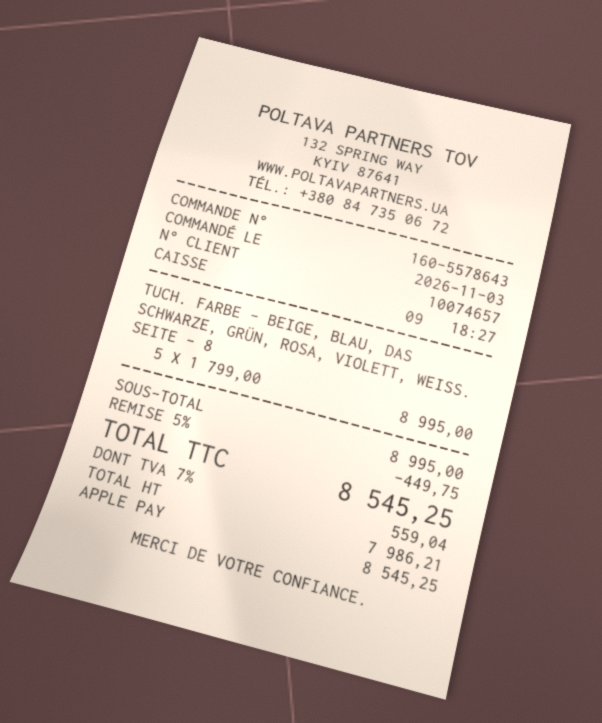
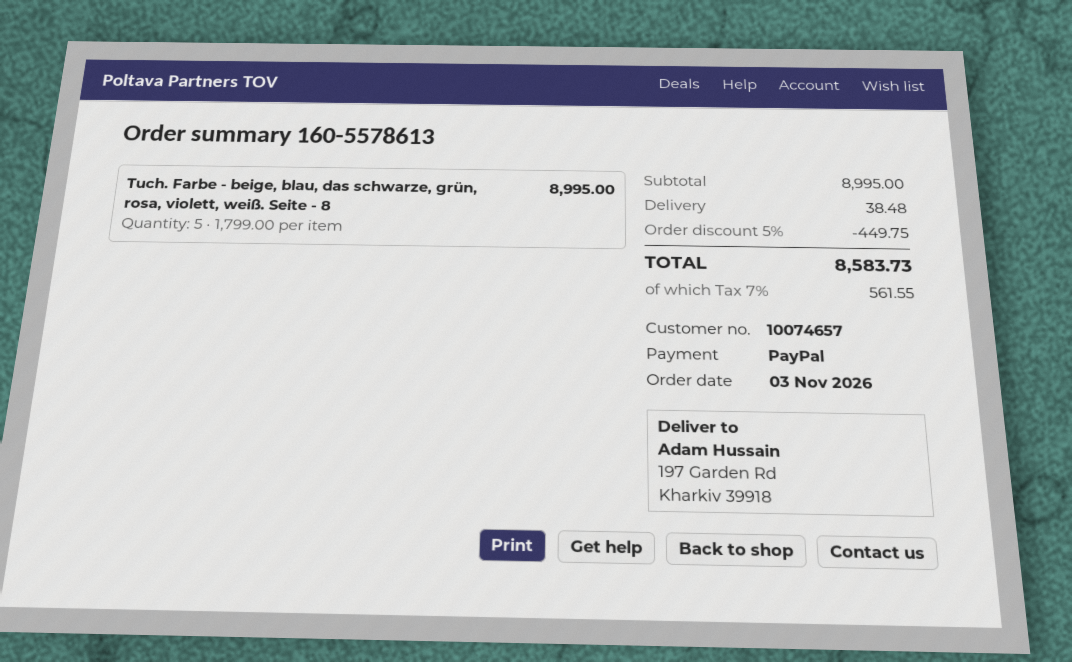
order number: 160-5578643 -> 160-5578613
payment method: Apple Pay -> PayPal
shipping: none -> 38.48
tax: 7% = 559.04 -> 7% = 561.55
total: 8545.25 -> 8583.73

